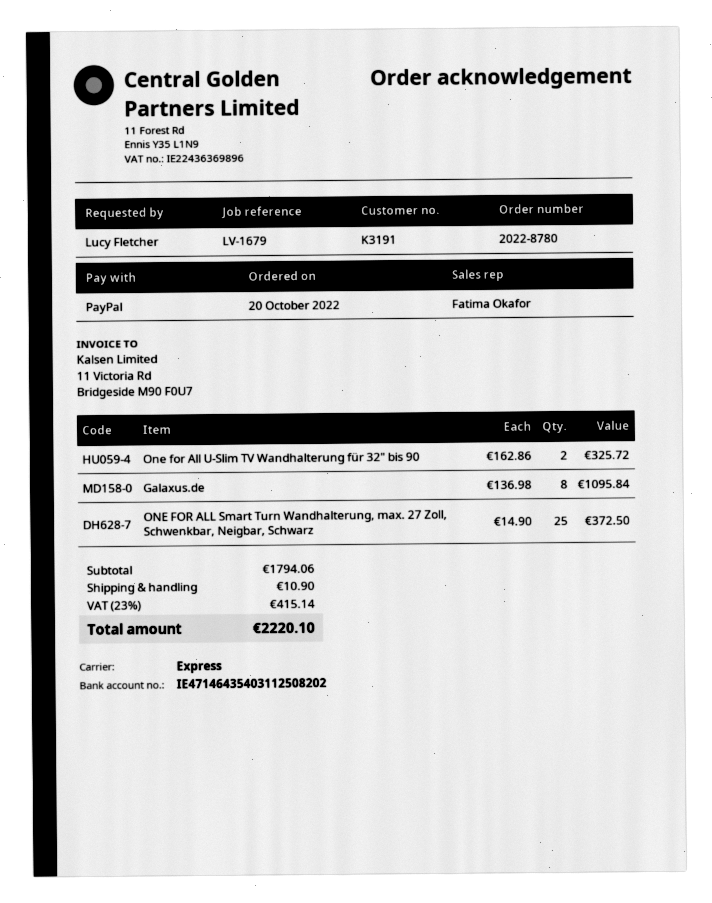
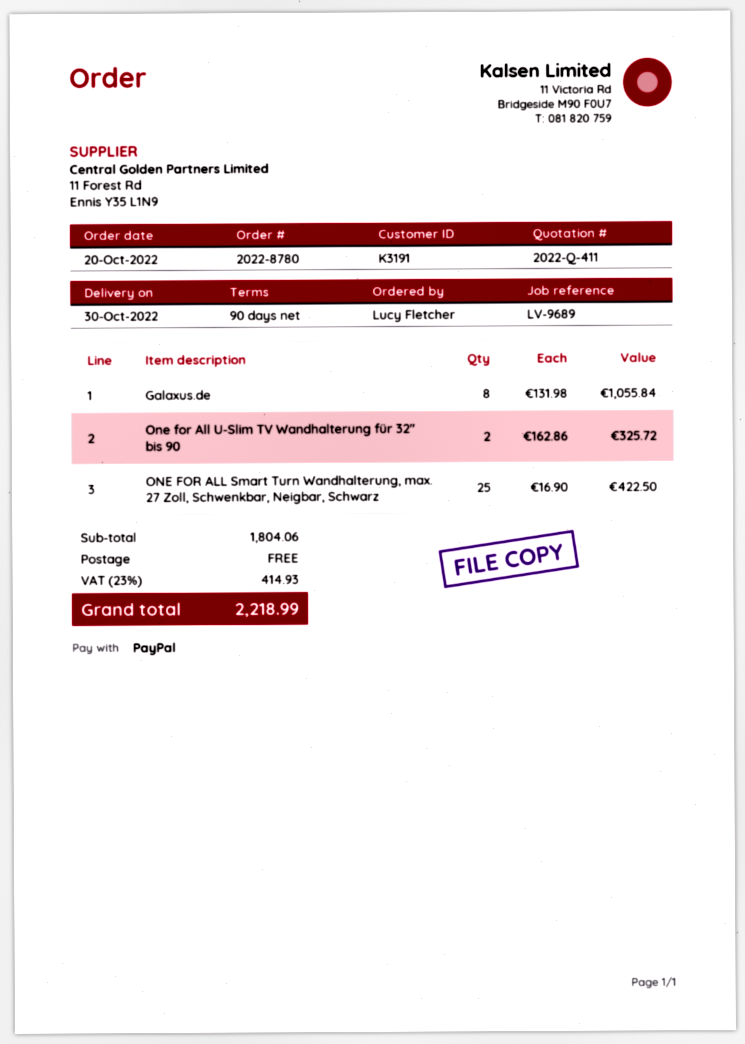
reference: LV-1679 -> LV-9689
Galaxus.de: 8 x 136.98 = 1095.84 -> 8 x 131.98 = 1055.84
ONE FOR ALL Smart Turn Wandhalterung, max. 27 Zoll, Schwenkbar, Neigbar, Schwarz: 25 x 14.90 = 372.50 -> 25 x 16.90 = 422.50
subtotal: 1794.06 -> 1804.06
shipping: 10.90 -> 0.00
tax: 23% = 415.14 -> 23% = 414.93
total: 2220.10 -> 2218.99

